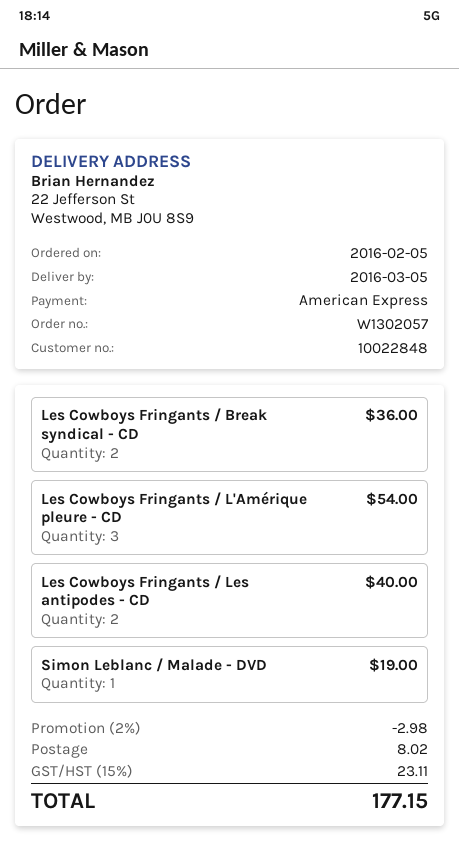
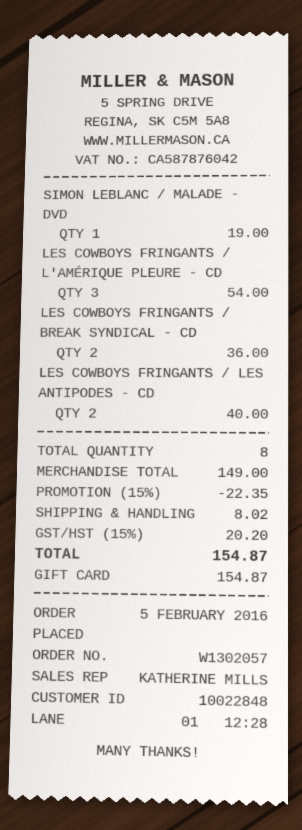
payment method: American Express -> gift card
discount: 2% = 2.98 -> 15% = 22.35
tax: 15% = 23.11 -> 15% = 20.20
total: 177.15 -> 154.87

